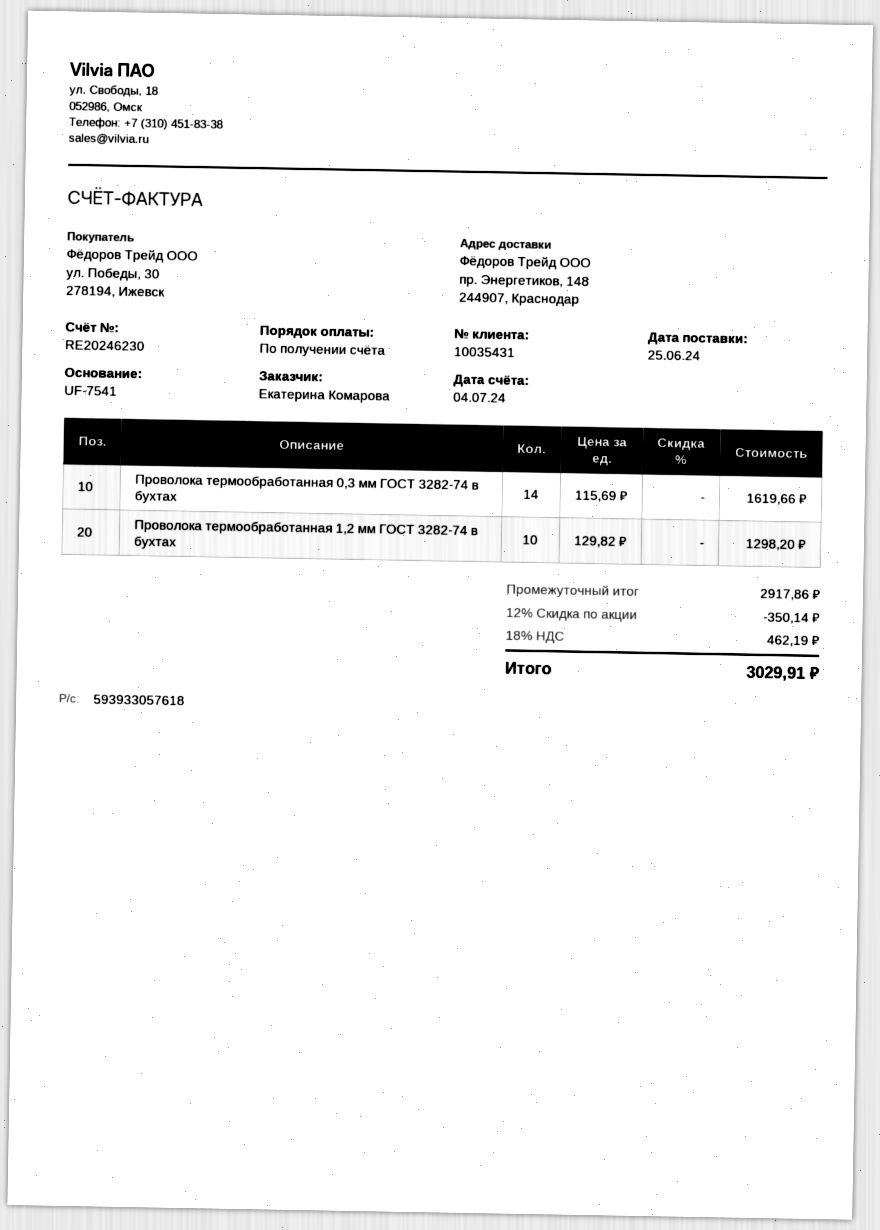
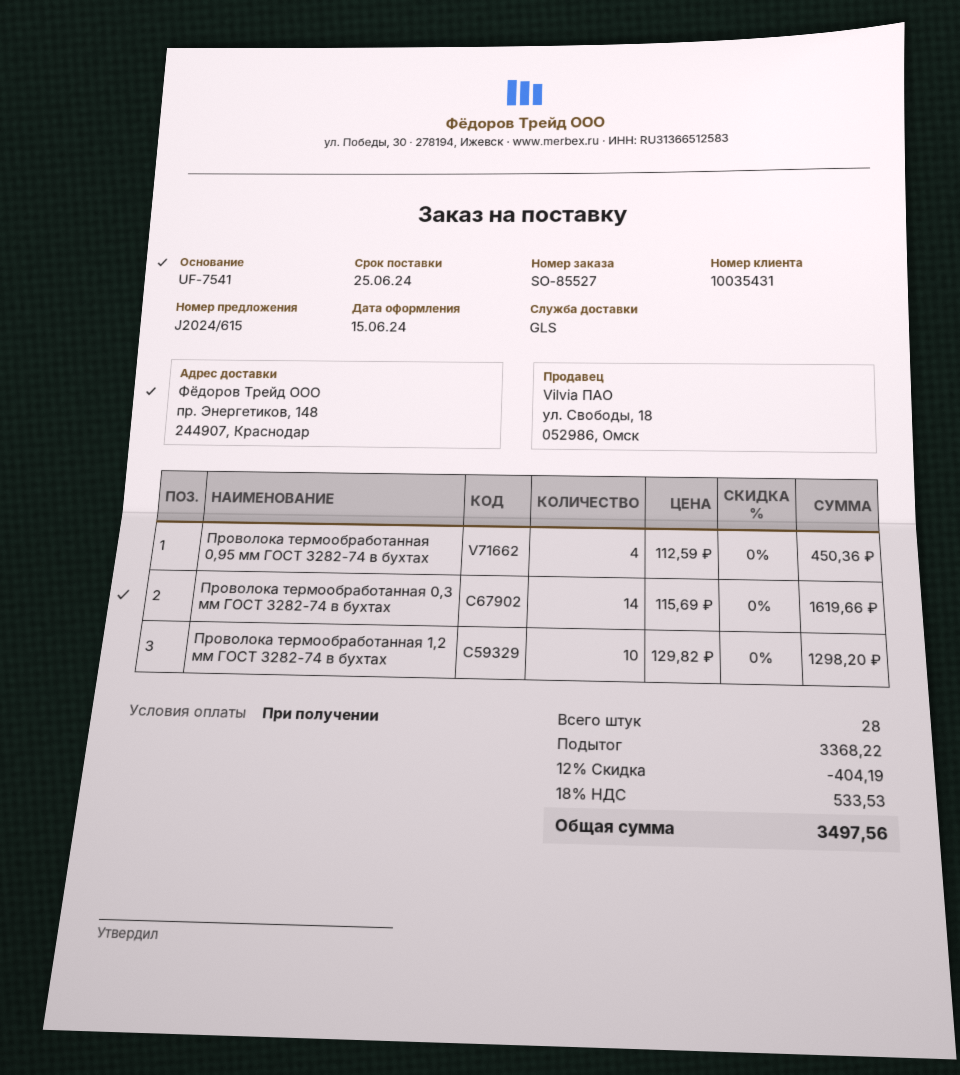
Проволока термообработанная 0,95 мм ГОСТ 3282-74 в бухтах: none -> 4 x 112.59 = 450.36
subtotal: 2917.86 -> 3368.22
discount: 12% = 350.14 -> 12% = 404.19
tax: 18% = 462.19 -> 18% = 533.53
total: 3029.91 -> 3497.56

